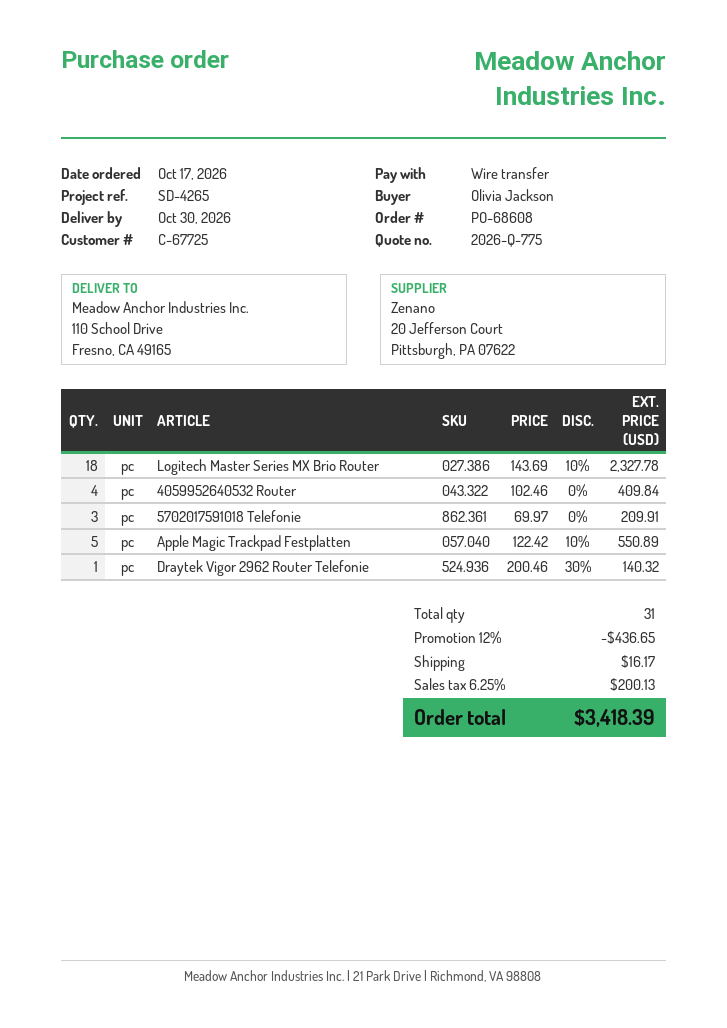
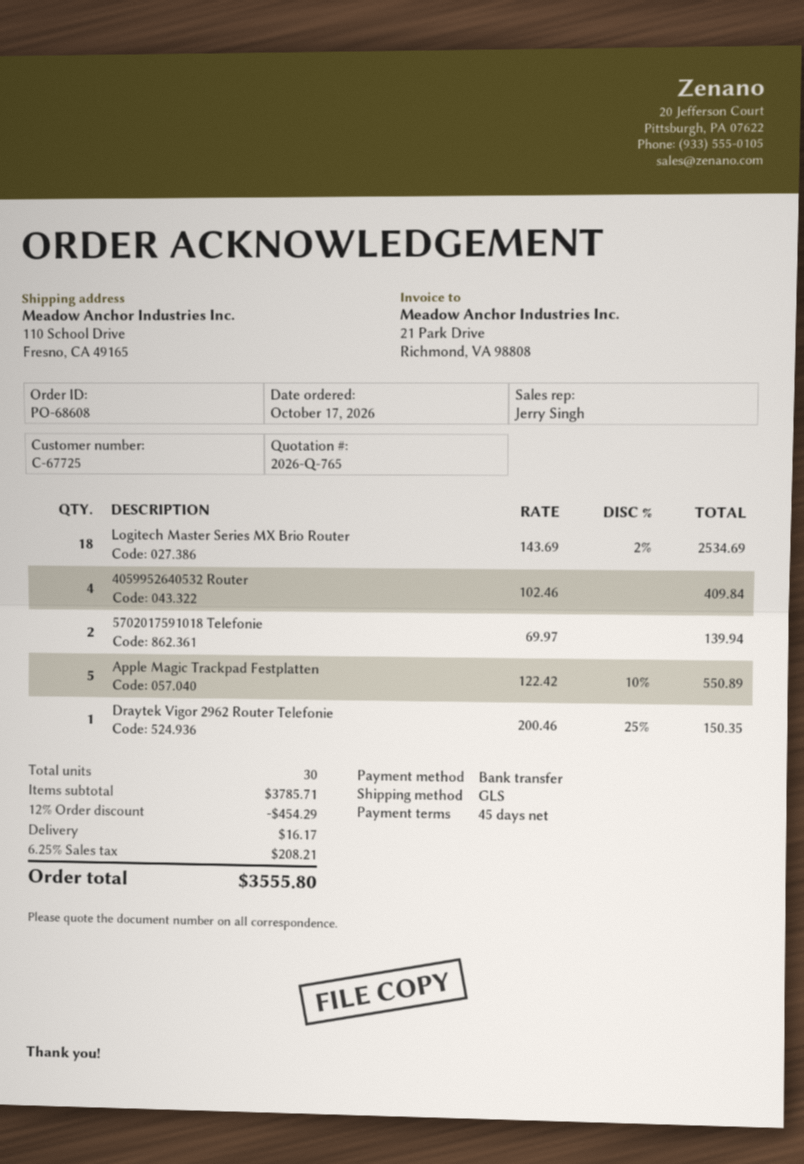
quote number: 2026-Q-775 -> 2026-Q-765
Logitech Master Series MX Brio Router: 18 x 143.69 - 10% = 2327.78 -> 18 x 143.69 - 2% = 2534.69
5702017591018 Telefonie: 3 x 69.97 = 209.91 -> 2 x 69.97 = 139.94
Draytek Vigor 2962 Router Telefonie: 1 x 200.46 - 30% = 140.32 -> 1 x 200.46 - 25% = 150.35
total quantity: 31 -> 30
discount: 12% = 436.65 -> 12% = 454.29
tax: 6.25% = 200.13 -> 6.25% = 208.21
total: 3418.39 -> 3555.80

